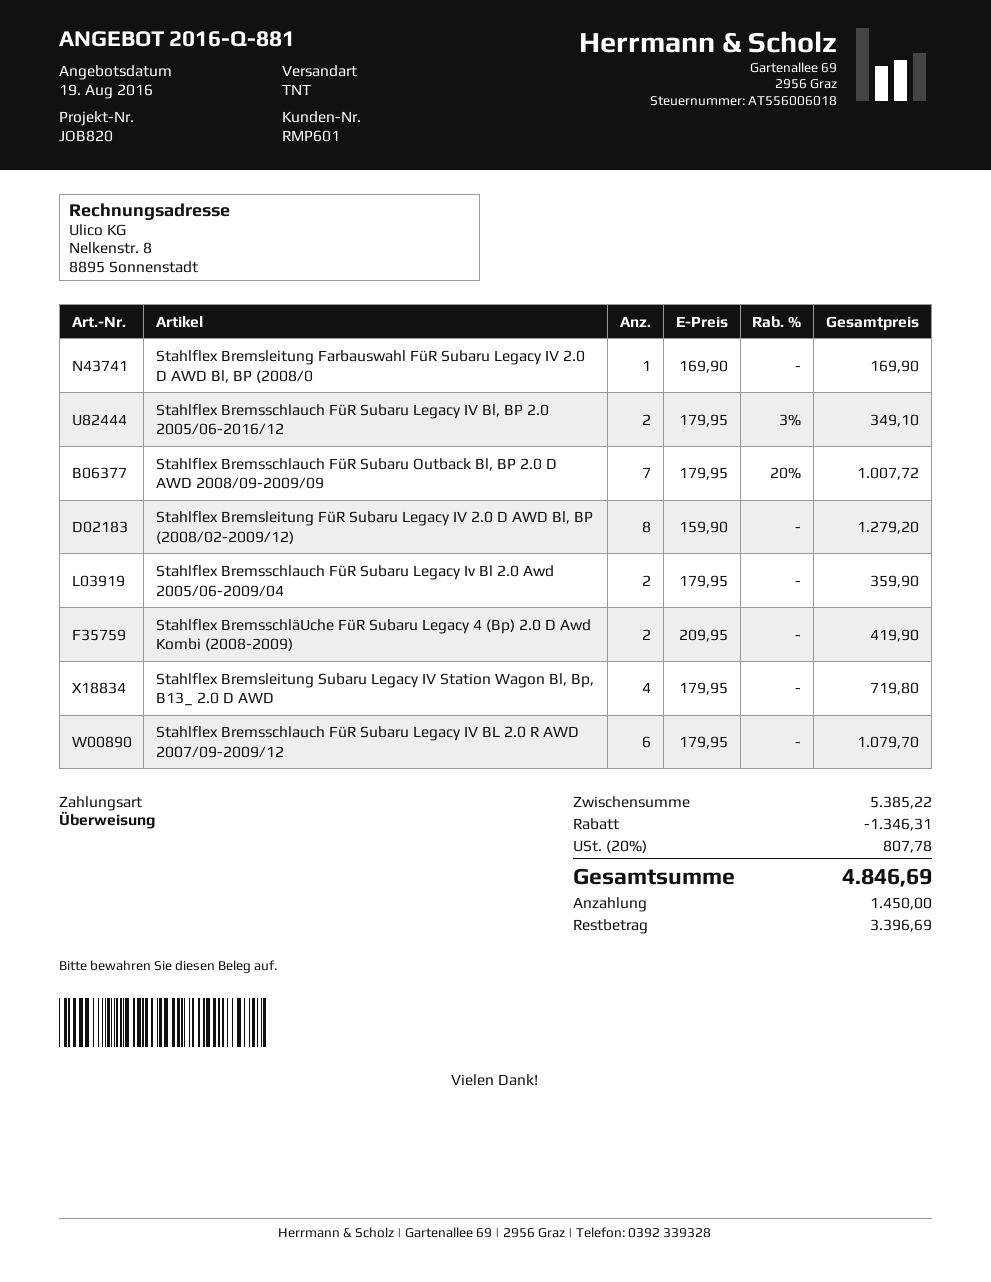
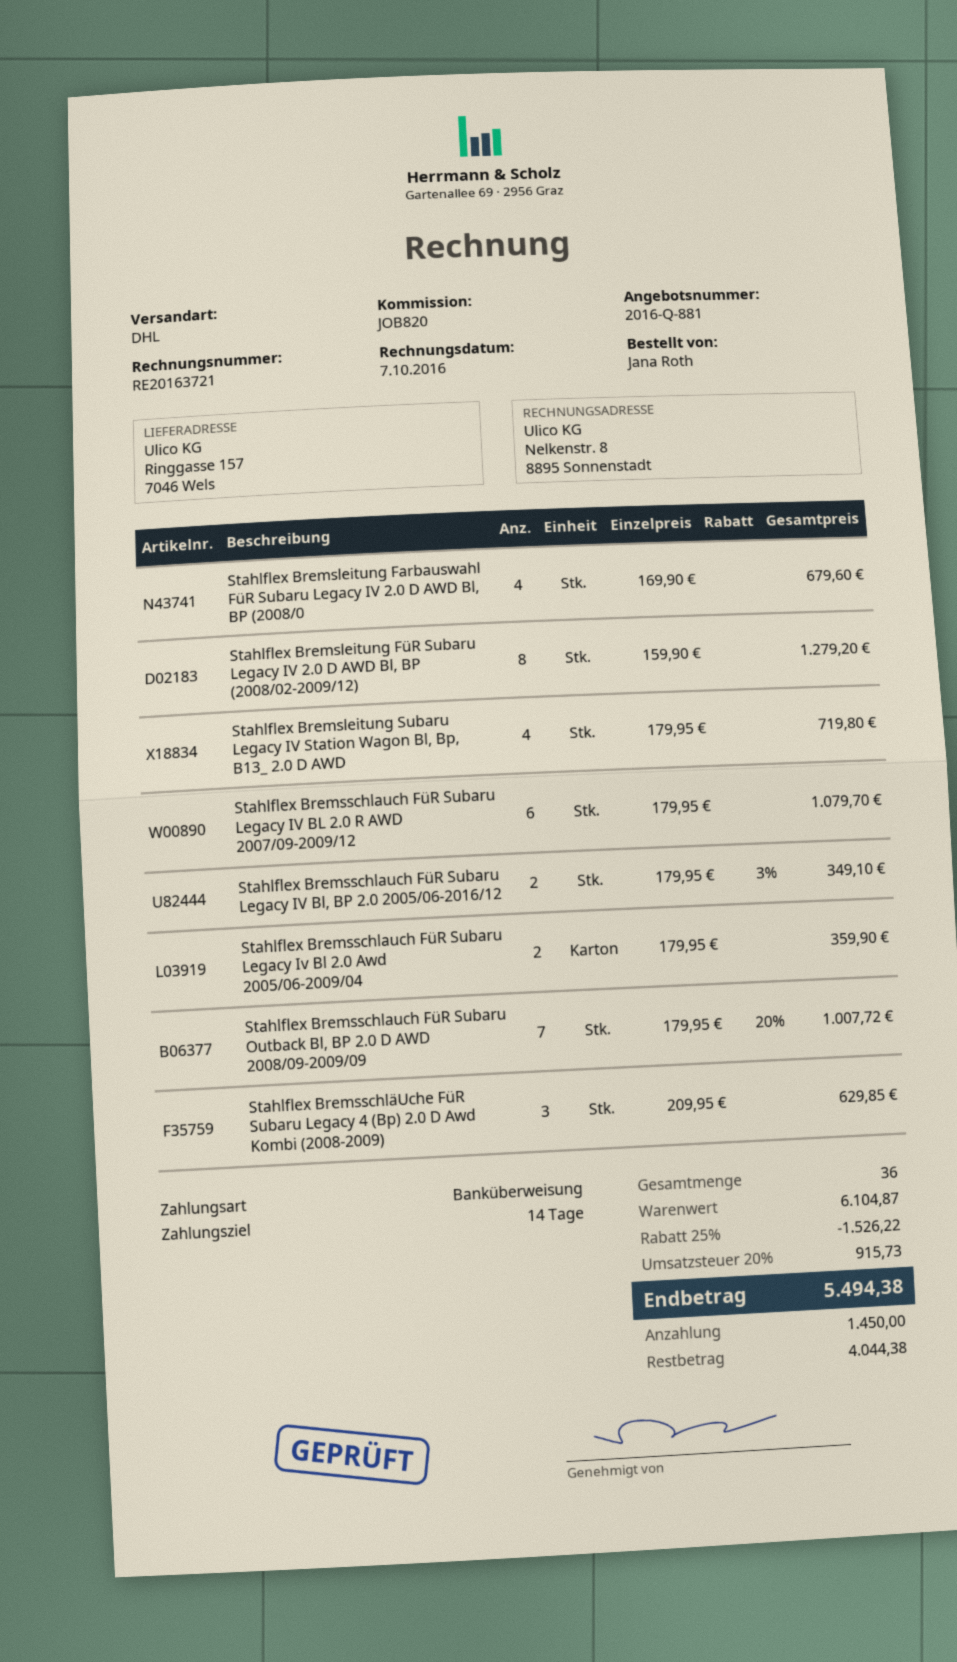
shipping method: TNT -> DHL
Stahlflex Bremsleitung Farbauswahl FüR Subaru Legacy IV 2.0 D AWD Bl, BP (2008/0: 1 x 169.90 = 169.90 -> 4 x 169.90 = 679.60
Stahlflex BremsschläUche FüR Subaru Legacy 4 (Bp) 2.0 D Awd Kombi (2008-2009): 2 x 209.95 = 419.90 -> 3 x 209.95 = 629.85
subtotal: 5385.22 -> 6104.87
discount: 1346.31 -> 1526.22
tax: 20% = 807.78 -> 20% = 915.73
total: 4846.69 -> 5494.38
balance: 3396.69 -> 4044.38

